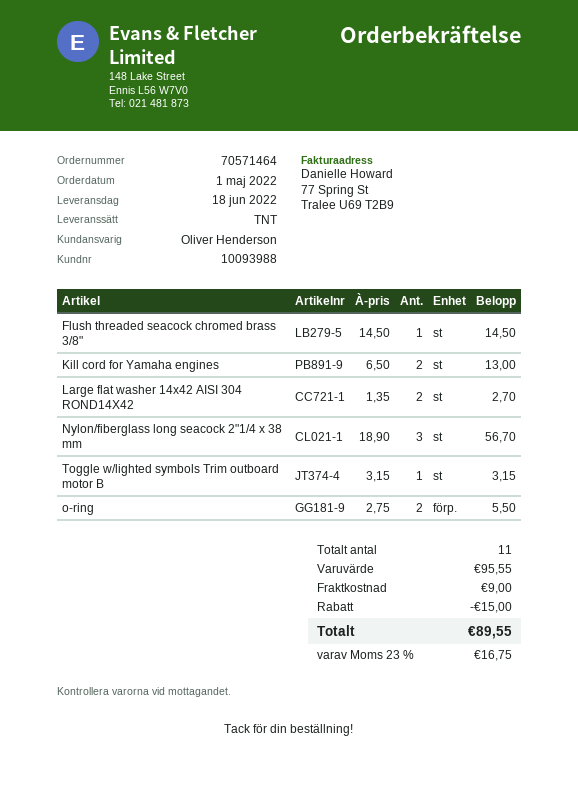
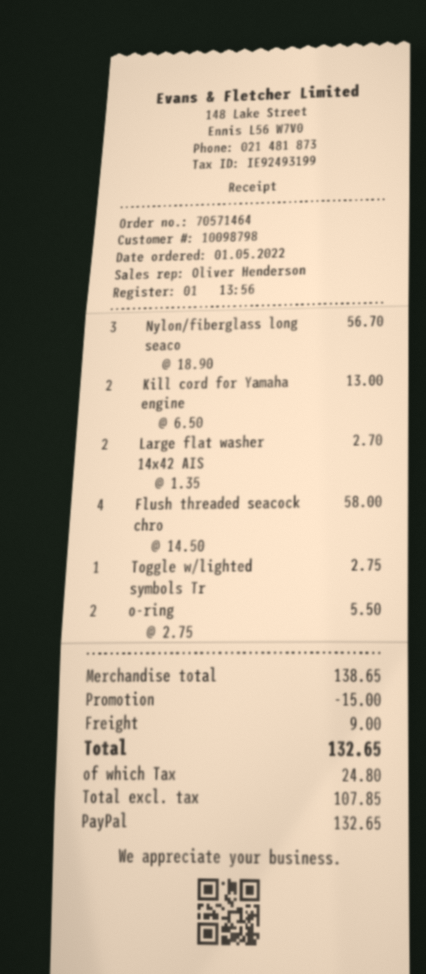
customer number: 10093988 -> 10098798
Flush threaded seacock chromed brass 3/8": 1 x 14.50 = 14.50 -> 4 x 14.50 = 58.00
Toggle w/lighted symbols Trim outboard motor B: 1 x 3.15 = 3.15 -> 1 x 2.75 = 2.75
subtotal: 95.55 -> 138.65
tax: 16.75 -> 24.80
total: 89.55 -> 132.65

